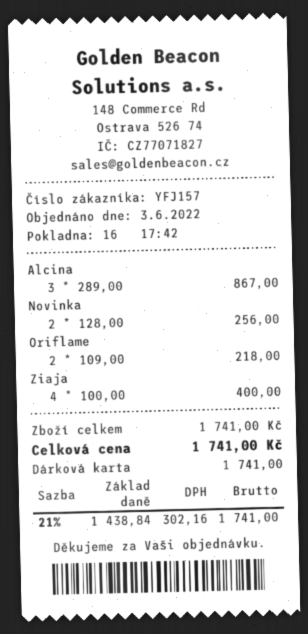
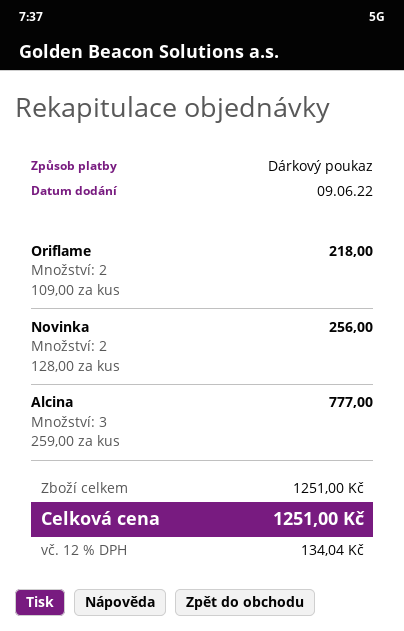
Alcina: 3 x 289.00 = 867.00 -> 3 x 259.00 = 777.00
Ziaja: 4 x 100.00 = 400.00 -> none
subtotal: 1741.00 -> 1251.00
tax: 21% = 302.16 -> 12% = 134.04
total: 1741.00 -> 1251.00

